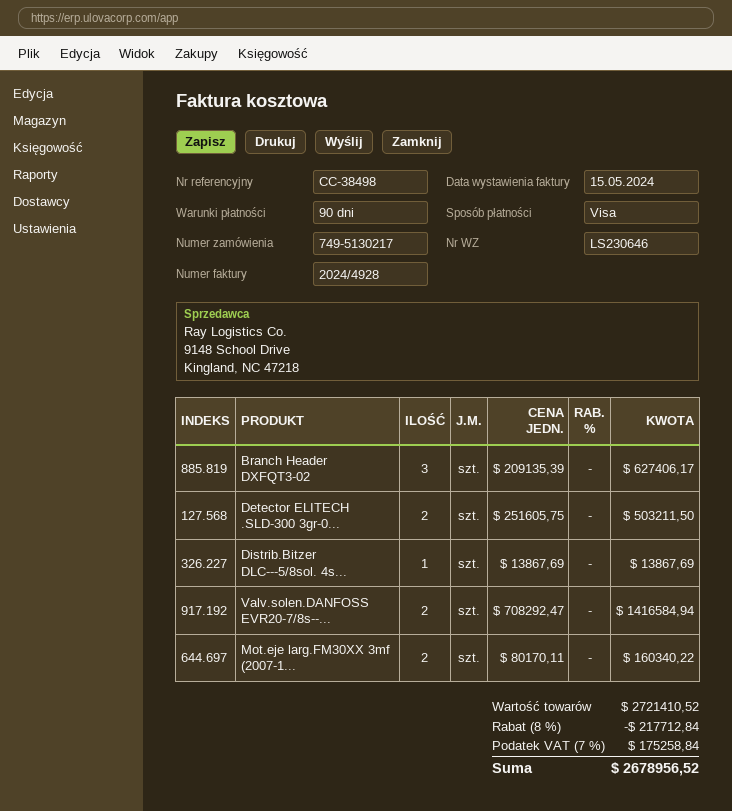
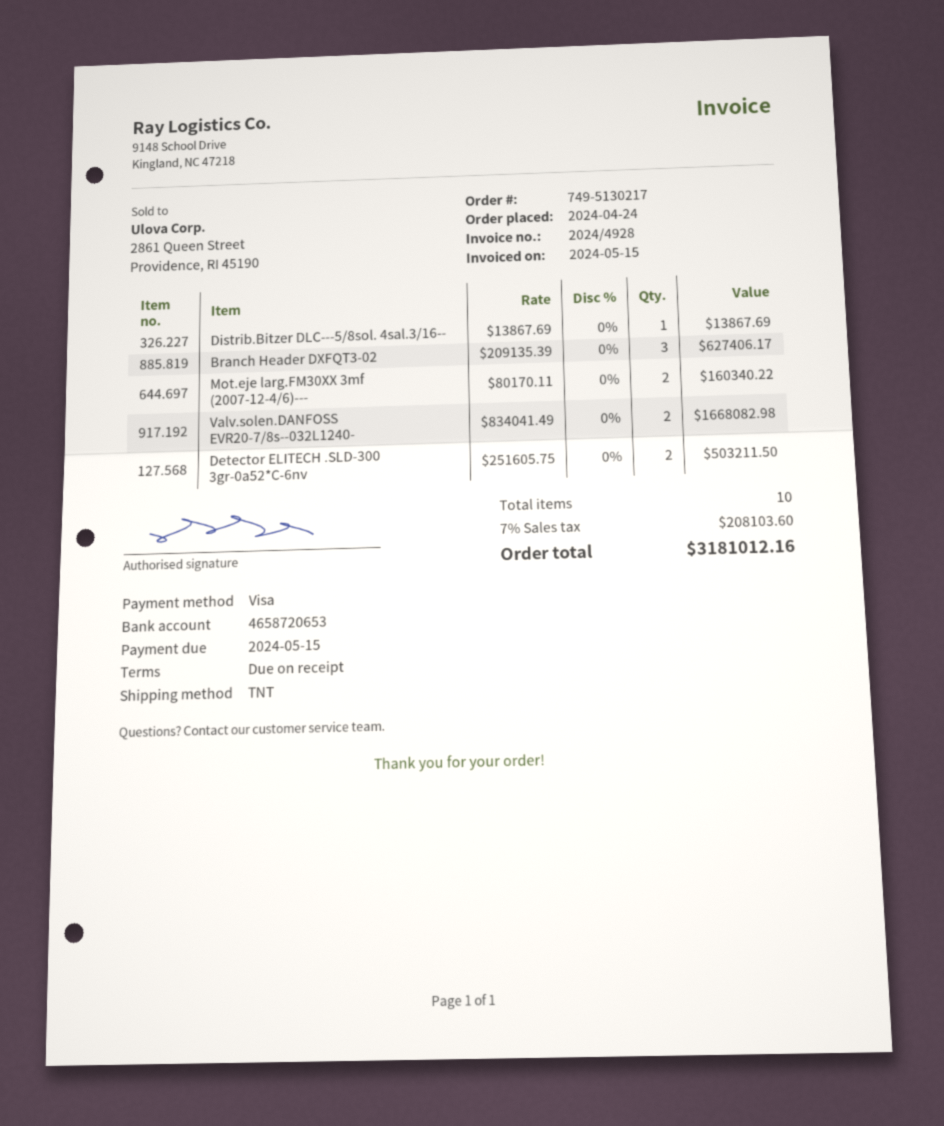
payment terms: 90 days -> on receipt
Valv.solen.DANFOSS EVR20-7/8s--...: 2 x 708292.47 = 1416584.94 -> 2 x 834041.49 = 1668082.98
discount: 8% = 217712.84 -> none
tax: 7% = 175258.84 -> 7% = 208103.60
total: 2678956.52 -> 3181012.16

